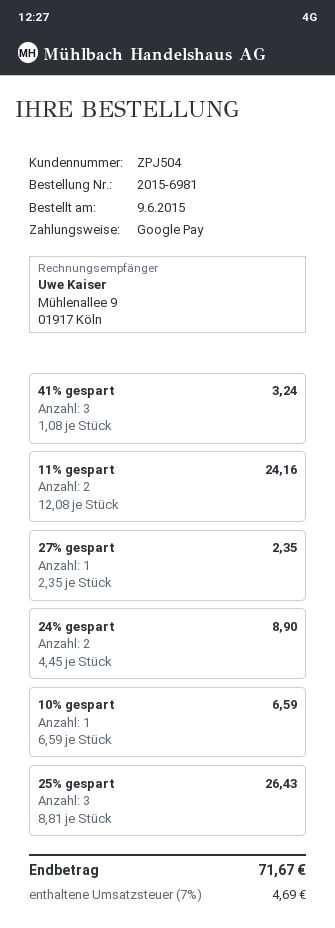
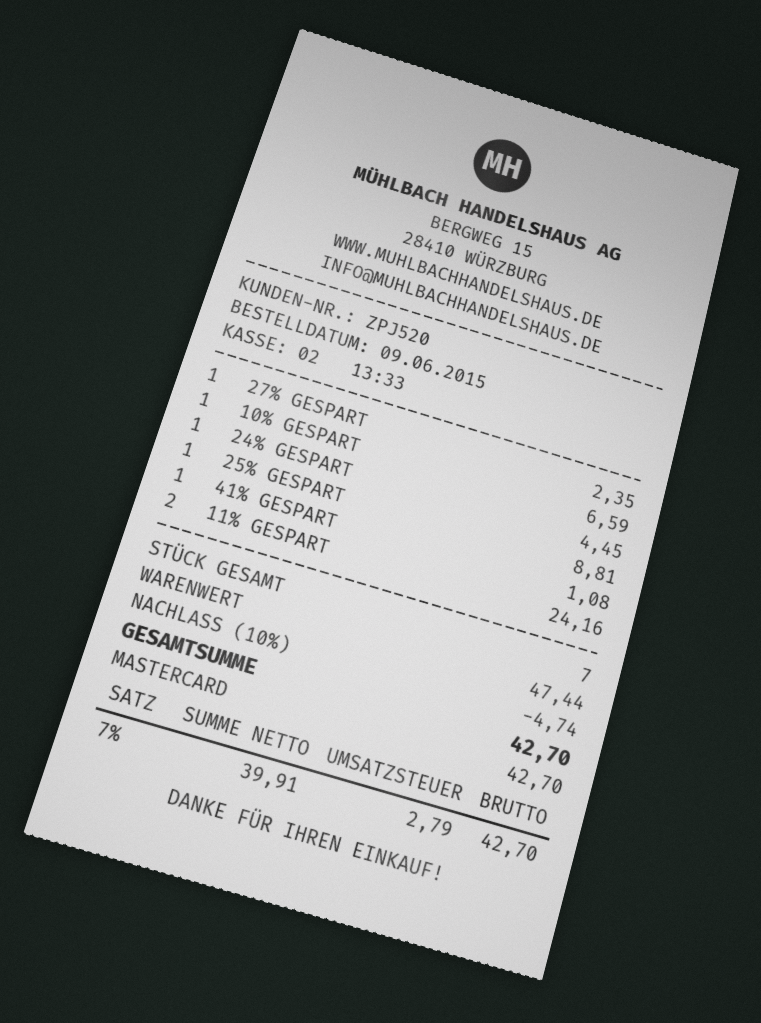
customer number: ZPJ504 -> ZPJ520
payment method: Google Pay -> Mastercard
41% gespart: 3 for 3.24 -> 1 for 1.08
24% gespart: 2 for 8.90 -> 1 for 4.45
25% gespart: 3 for 26.43 -> 1 for 8.81
discount: none -> 10% = 4.74
tax: 7% = 4.69 -> 7% = 2.79
total: 71.67 -> 42.70

